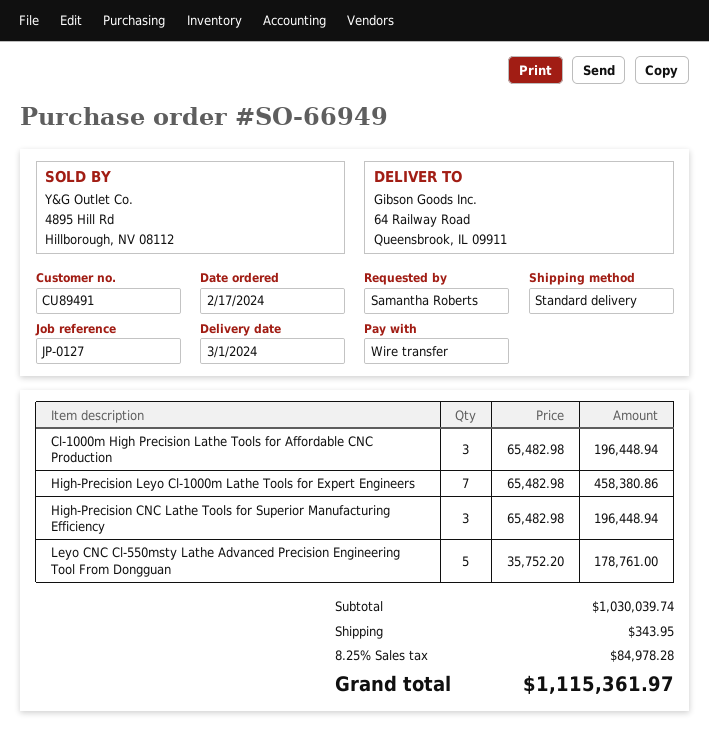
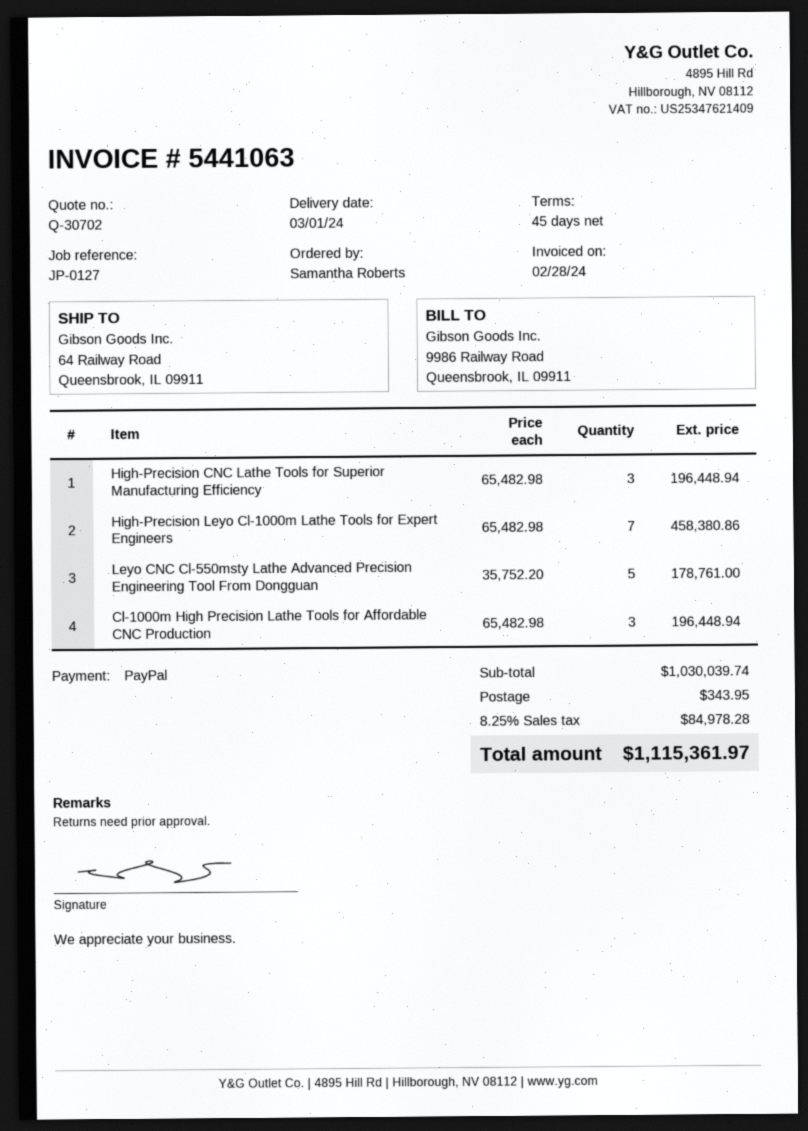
payment method: bank transfer -> PayPal

